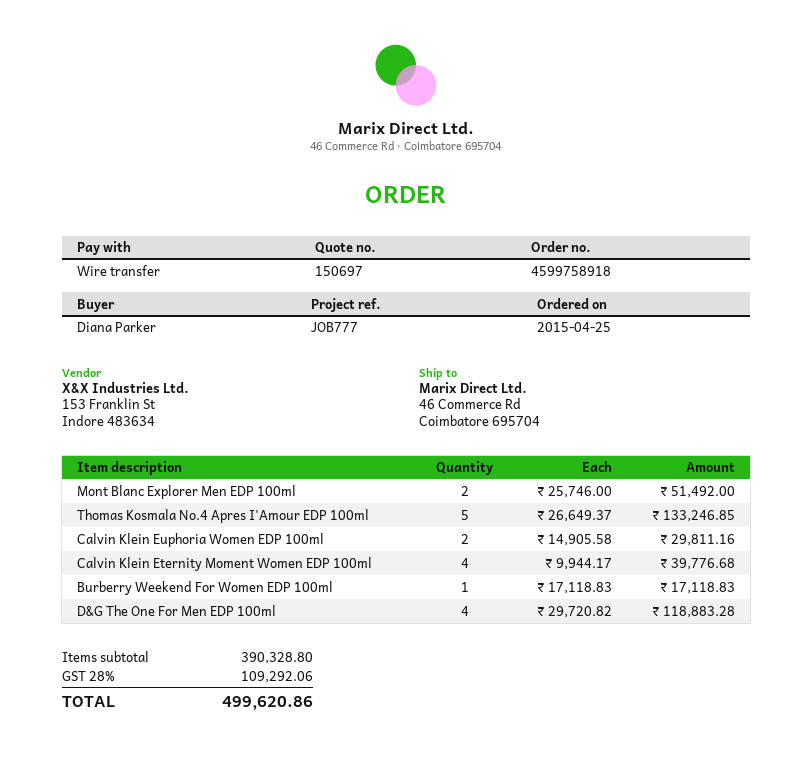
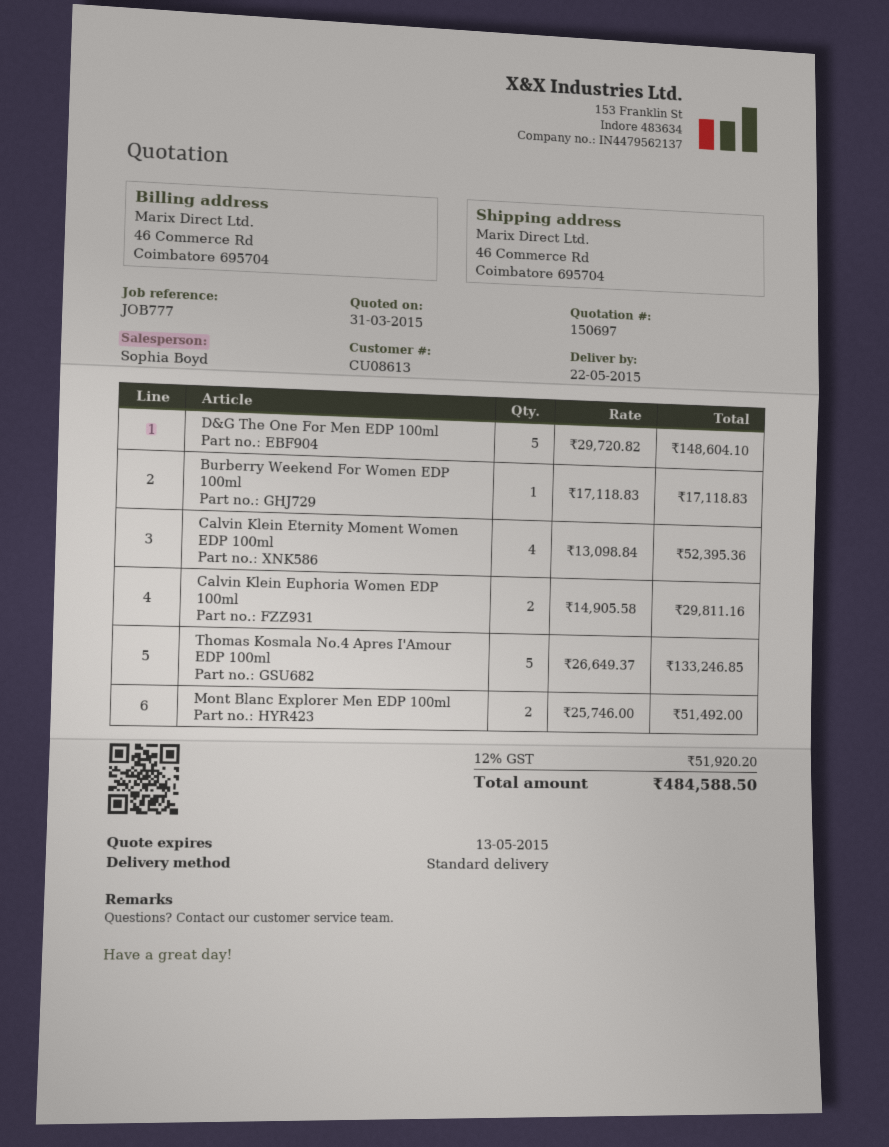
Calvin Klein Eternity Moment Women EDP 100ml: 4 x 9944.17 = 39776.68 -> 4 x 13098.84 = 52395.36
D&G The One For Men EDP 100ml: 4 x 29720.82 = 118883.28 -> 5 x 29720.82 = 148604.10
tax: 28% = 109292.06 -> 12% = 51920.20
total: 499620.86 -> 484588.50

